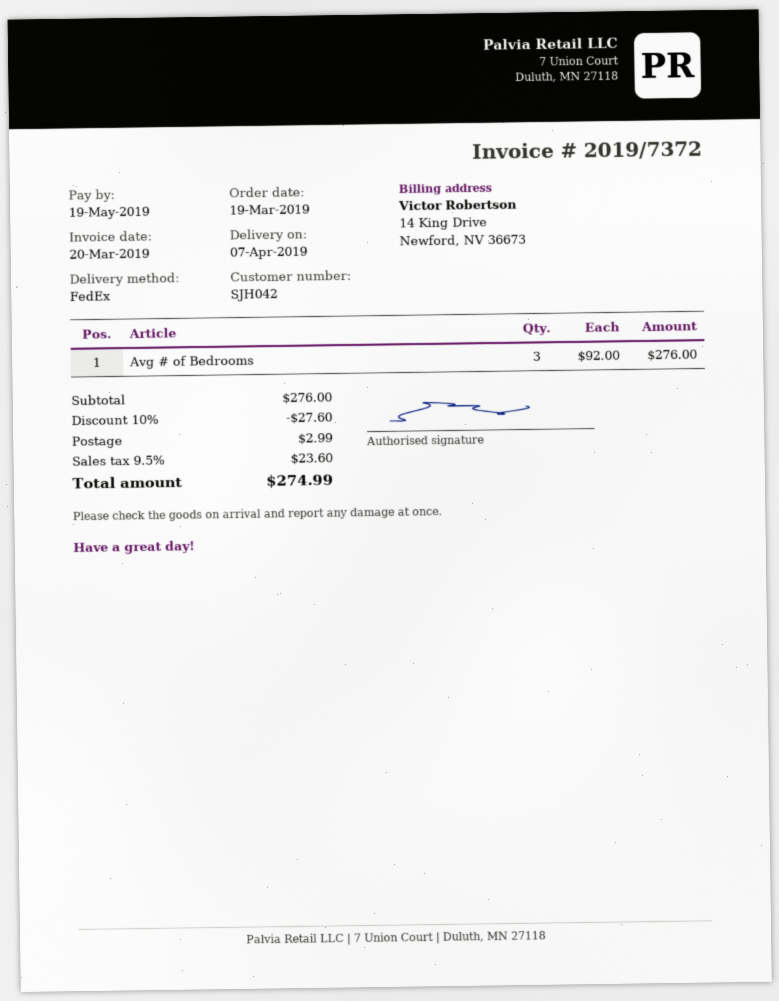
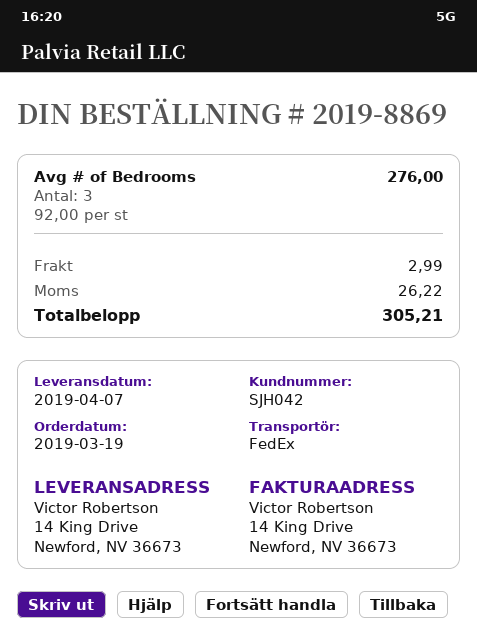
discount: 10% = 27.60 -> none
tax: 23.60 -> 26.22
total: 274.99 -> 305.21

